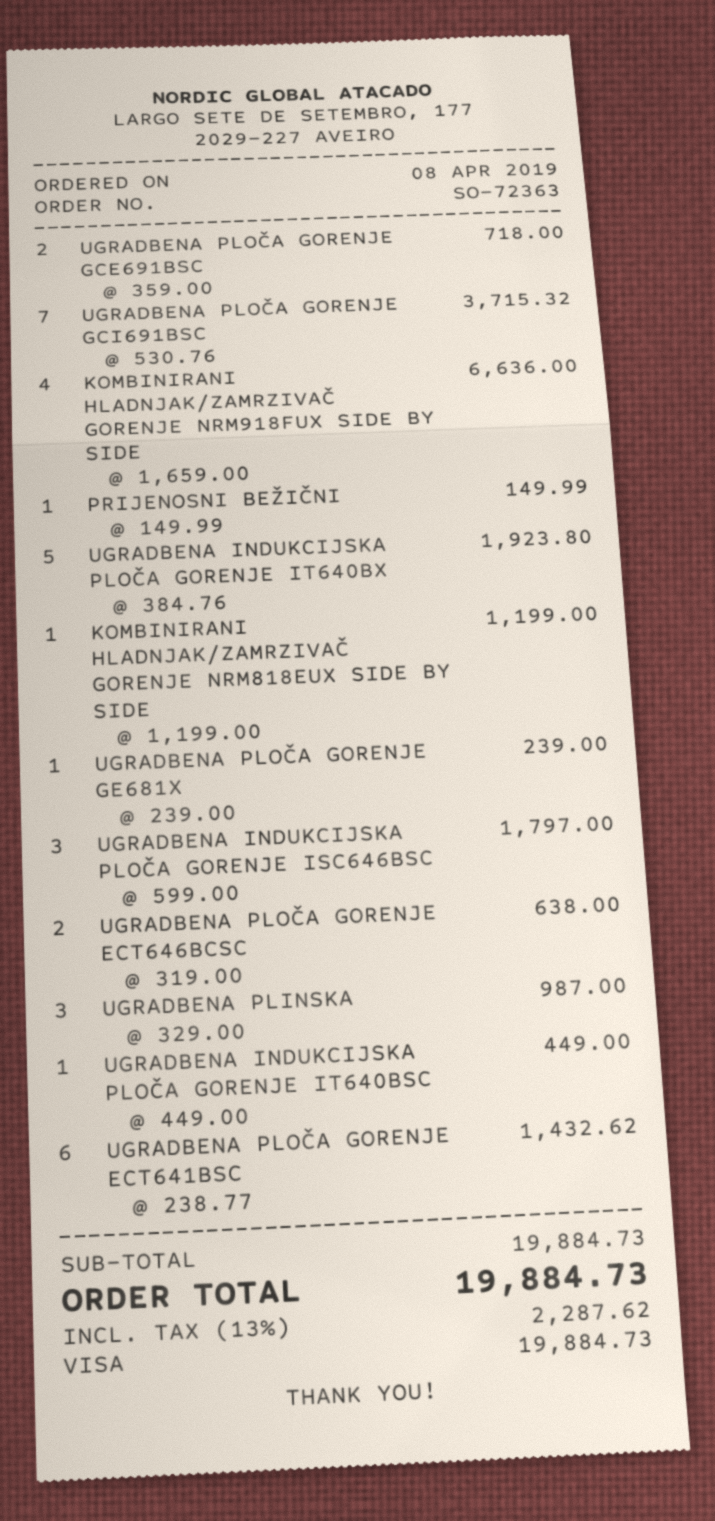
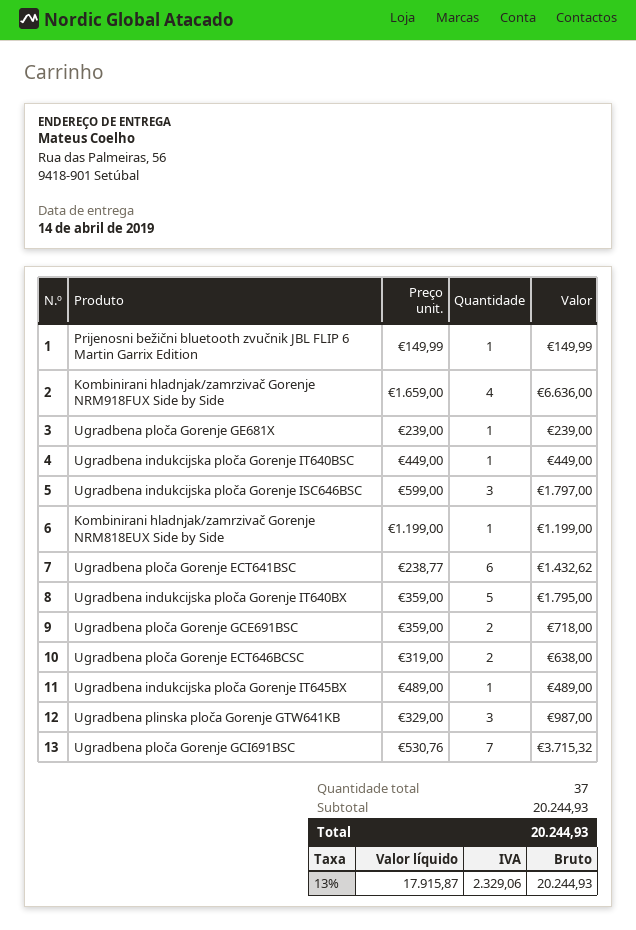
UGRADBENA INDUKCIJSKA PLOČA GORENJE IT640BX: 5 x 384.76 = 1923.80 -> 5 x 359.00 = 1795.00
Ugradbena indukcijska ploča Gorenje IT645BX: none -> 1 x 489.00 = 489.00
subtotal: 19884.73 -> 20244.93
tax: 13% = 2287.62 -> 13% = 2329.06
total: 19884.73 -> 20244.93

